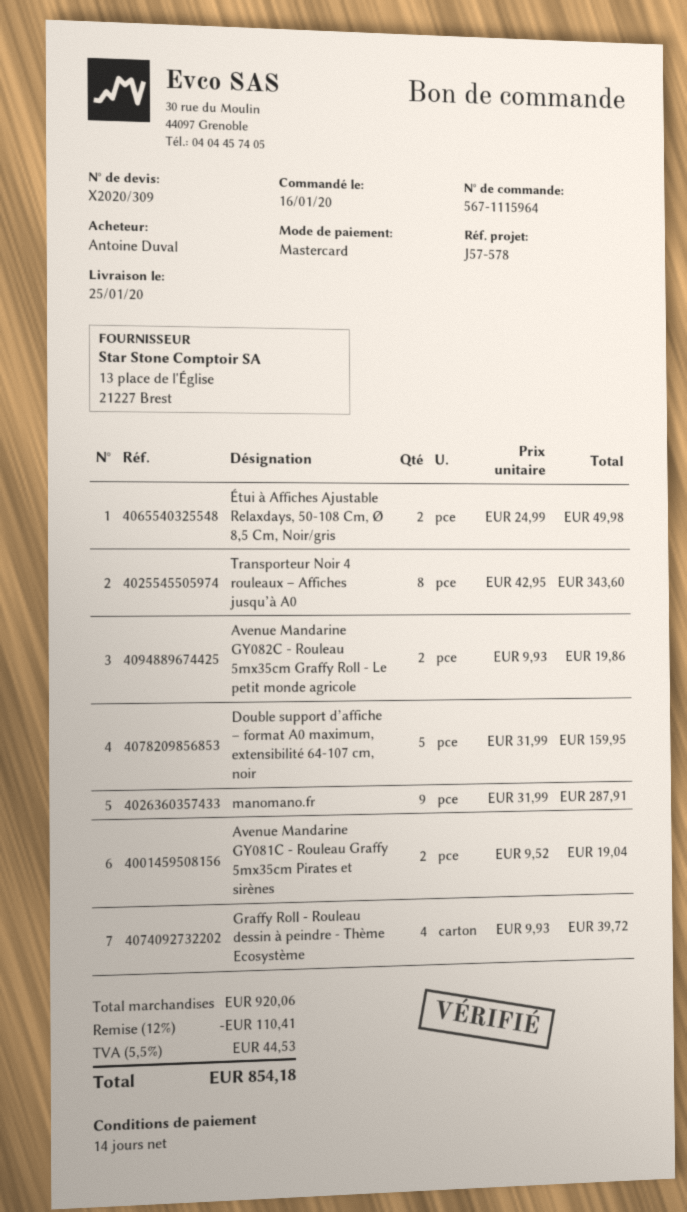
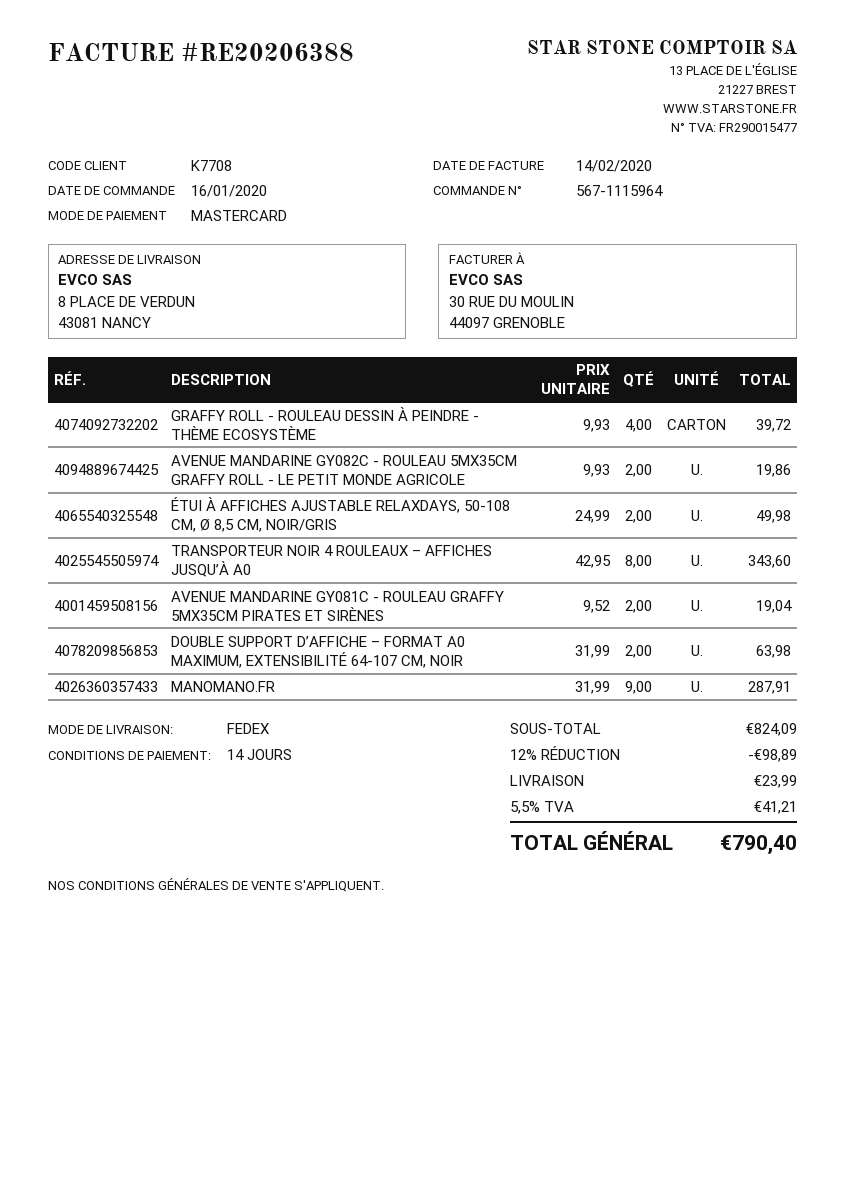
Double support d’affiche – format A0 maximum, extensibilité 64‑107 cm, noir: 5 x 31.99 = 159.95 -> 2 x 31.99 = 63.98
subtotal: 920.06 -> 824.09
discount: 12% = 110.41 -> 12% = 98.89
shipping: none -> 23.99
tax: 5.5% = 44.53 -> 5.5% = 41.21
total: 854.18 -> 790.40

